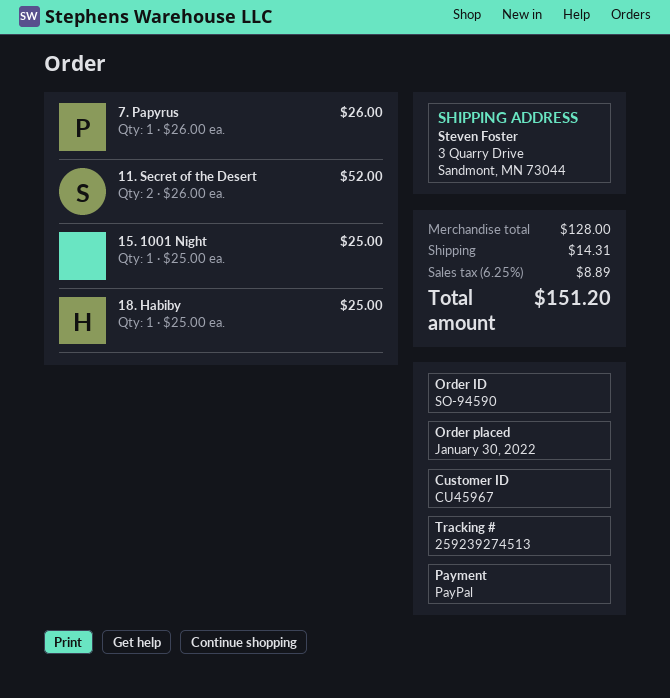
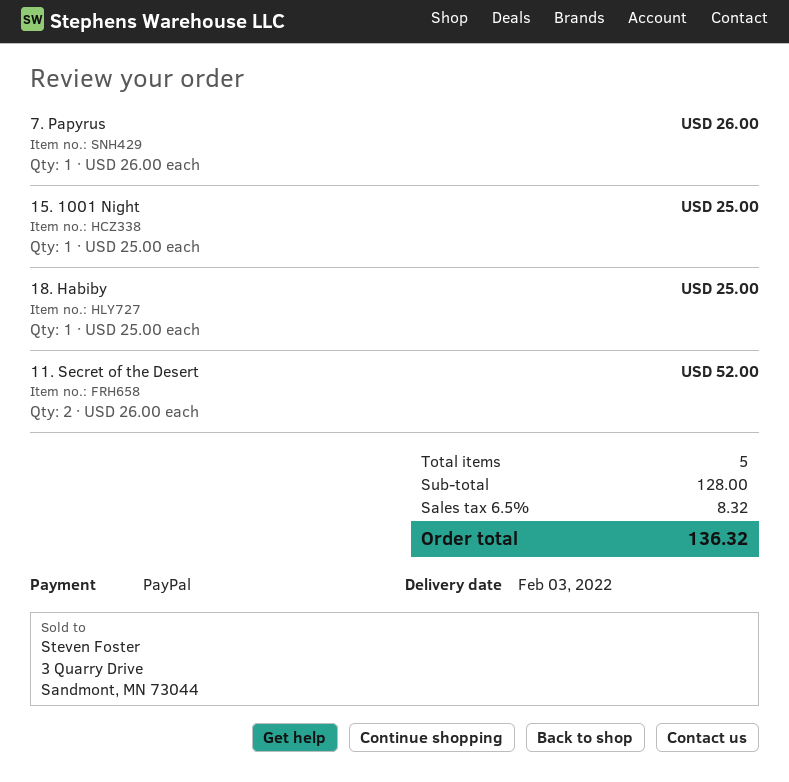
shipping: 14.31 -> none
tax: 6.25% = 8.89 -> 6.5% = 8.32
total: 151.20 -> 136.32

